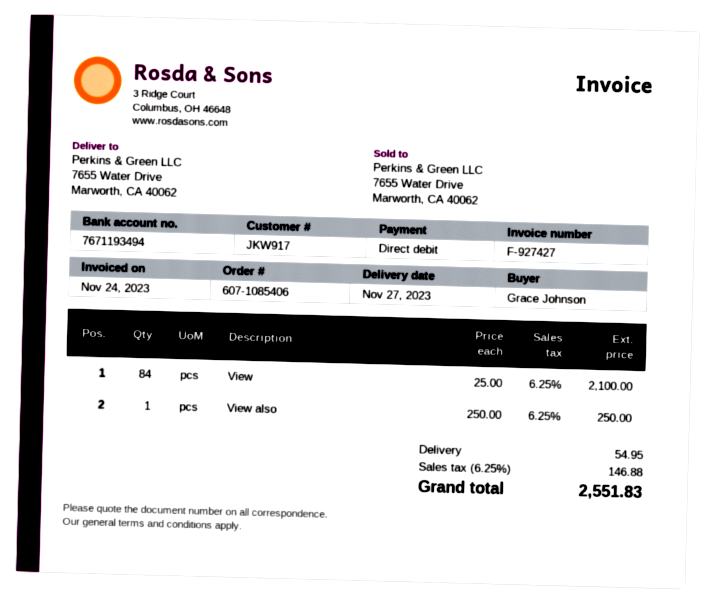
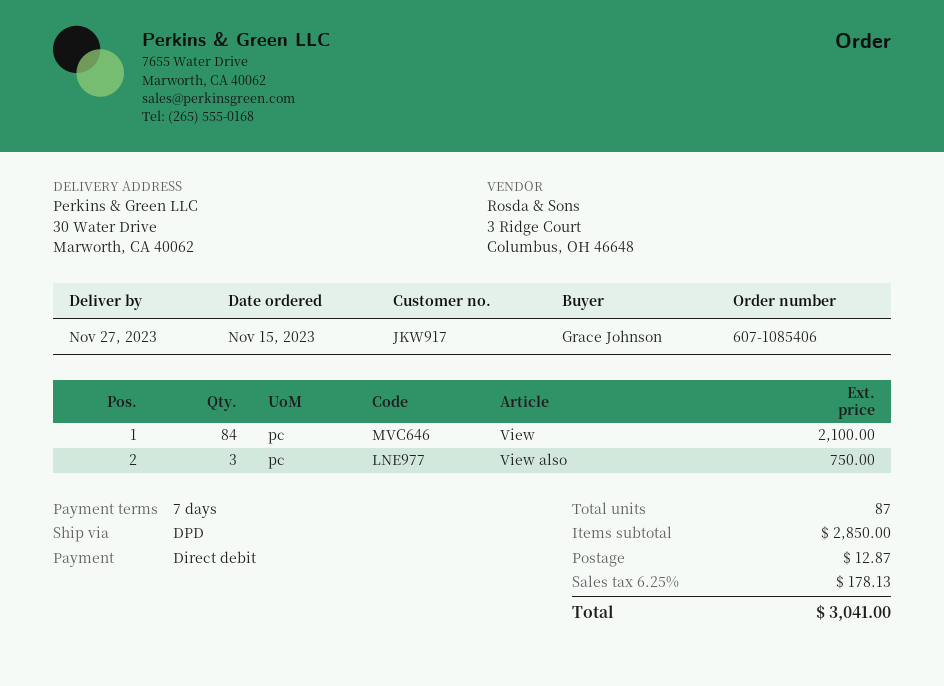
ship to: 7655 Water Drive, Marworth, CA 40062 -> 30 Water Drive, Marworth, CA 40062
View also: 1 for 250.00 -> 3 for 750.00
shipping: 54.95 -> 12.87
tax: 6.25% = 146.88 -> 6.25% = 178.13
total: 2551.83 -> 3041.00

